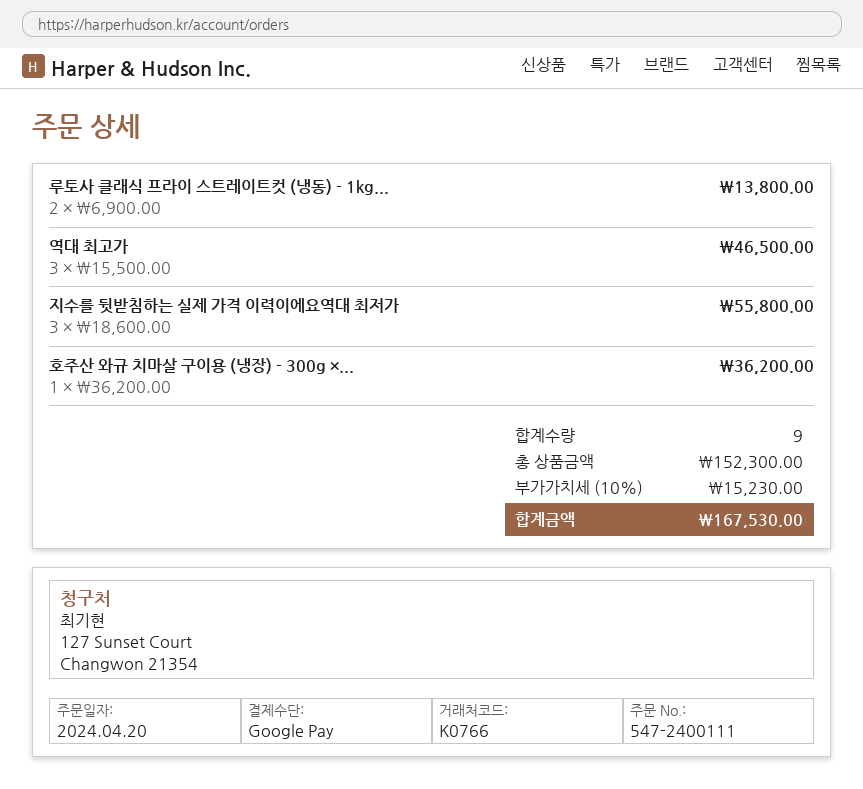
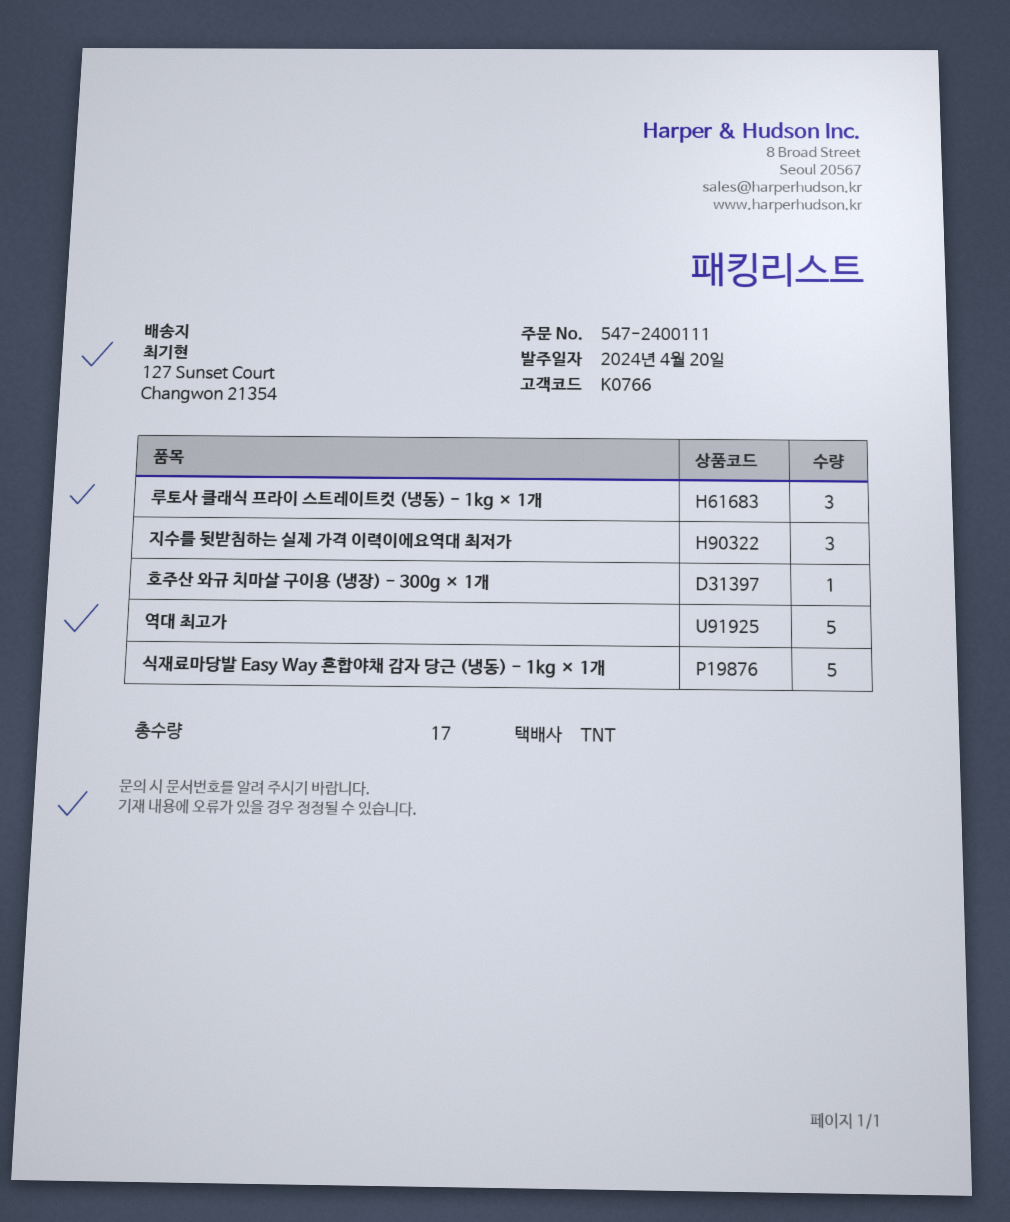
루토사 클래식 프라이 스트레이트컷 (냉동) - 1kg...: 2 -> 3
역대 최고가: 3 -> 5
식재료마당발 Easy Way 혼합야채 감자 당근 (냉동) - 1kg × 1개: none -> 5
total quantity: 9 -> 17

